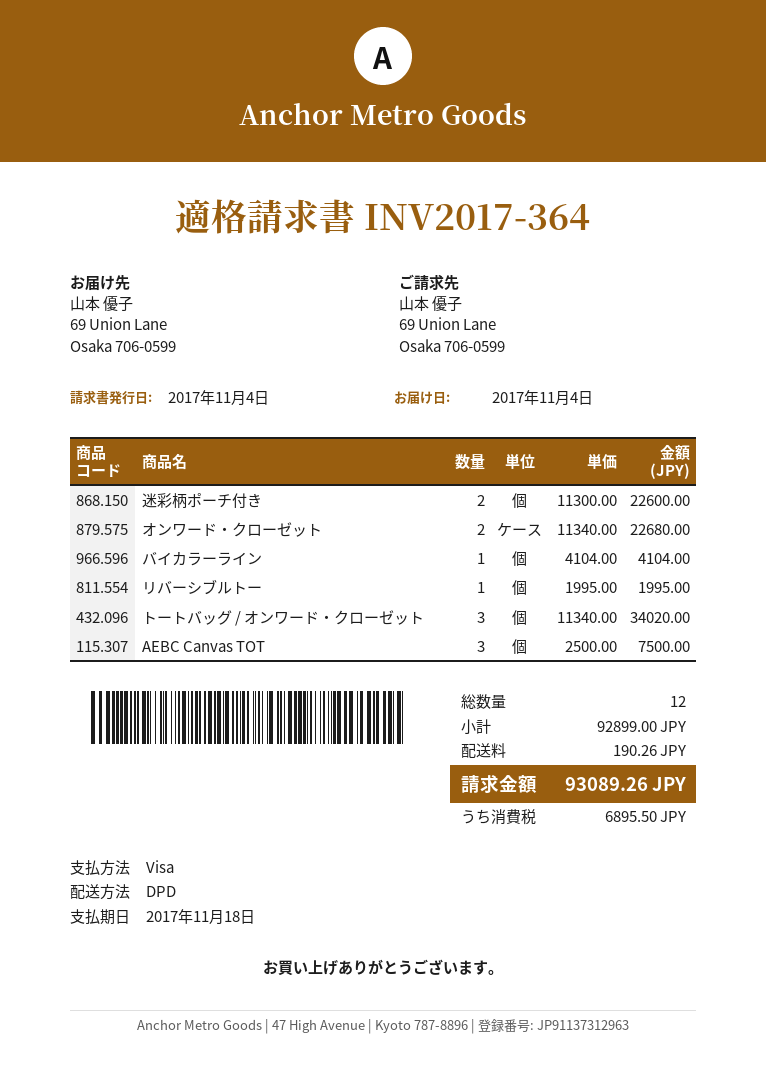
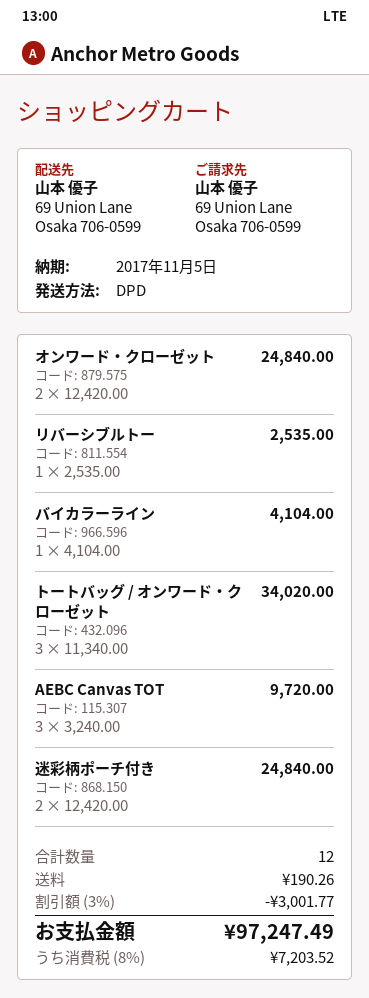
delivery date: 2017-11-04 -> 2017-11-05
迷彩柄ポーチ付き: 2 x 11300.00 = 22600.00 -> 2 x 12420.00 = 24840.00
オンワード・クローゼット: 2 x 11340.00 = 22680.00 -> 2 x 12420.00 = 24840.00
リバーシブルトー: 1 x 1995.00 = 1995.00 -> 1 x 2535.00 = 2535.00
AEBC Canvas TOT: 3 x 2500.00 = 7500.00 -> 3 x 3240.00 = 9720.00
discount: none -> 3% = 3001.77
tax: 6895.50 -> 7203.52
total: 93089.26 -> 97247.49

